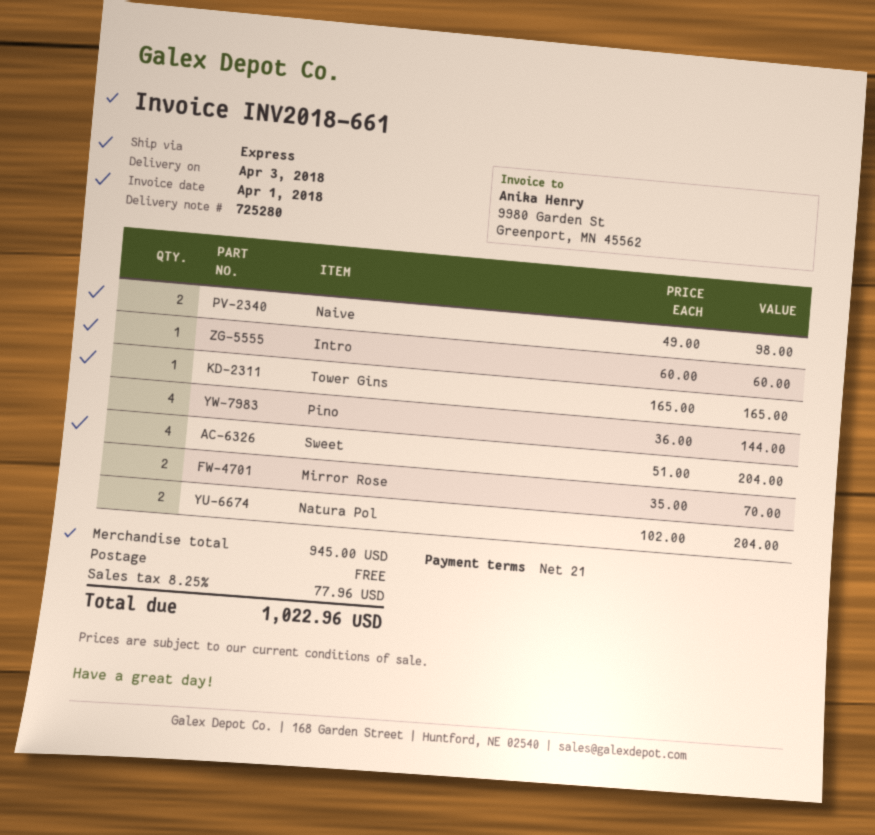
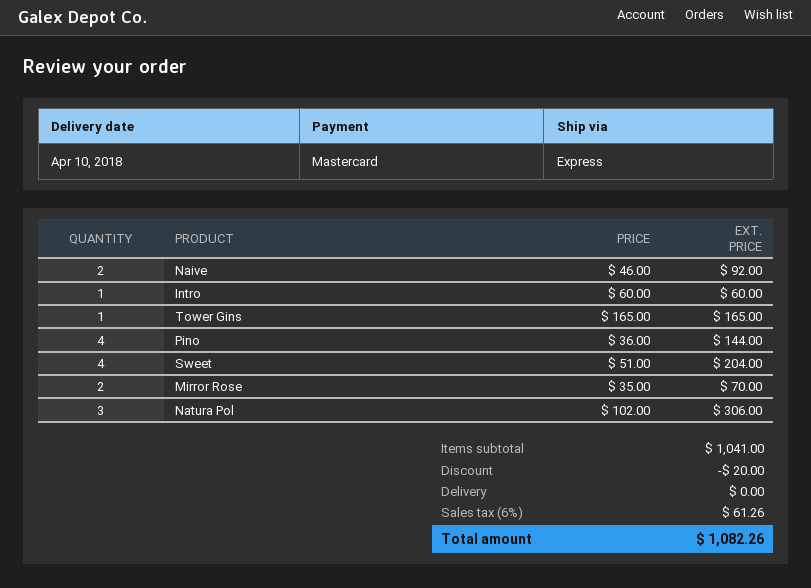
delivery date: 2018-04-03 -> 2018-04-10
Naive: 2 x 49.00 = 98.00 -> 2 x 46.00 = 92.00
Natura Pol: 2 x 102.00 = 204.00 -> 3 x 102.00 = 306.00
subtotal: 945.00 -> 1041.00
discount: none -> 20.00
tax: 8.25% = 77.96 -> 6% = 61.26
total: 1022.96 -> 1082.26

